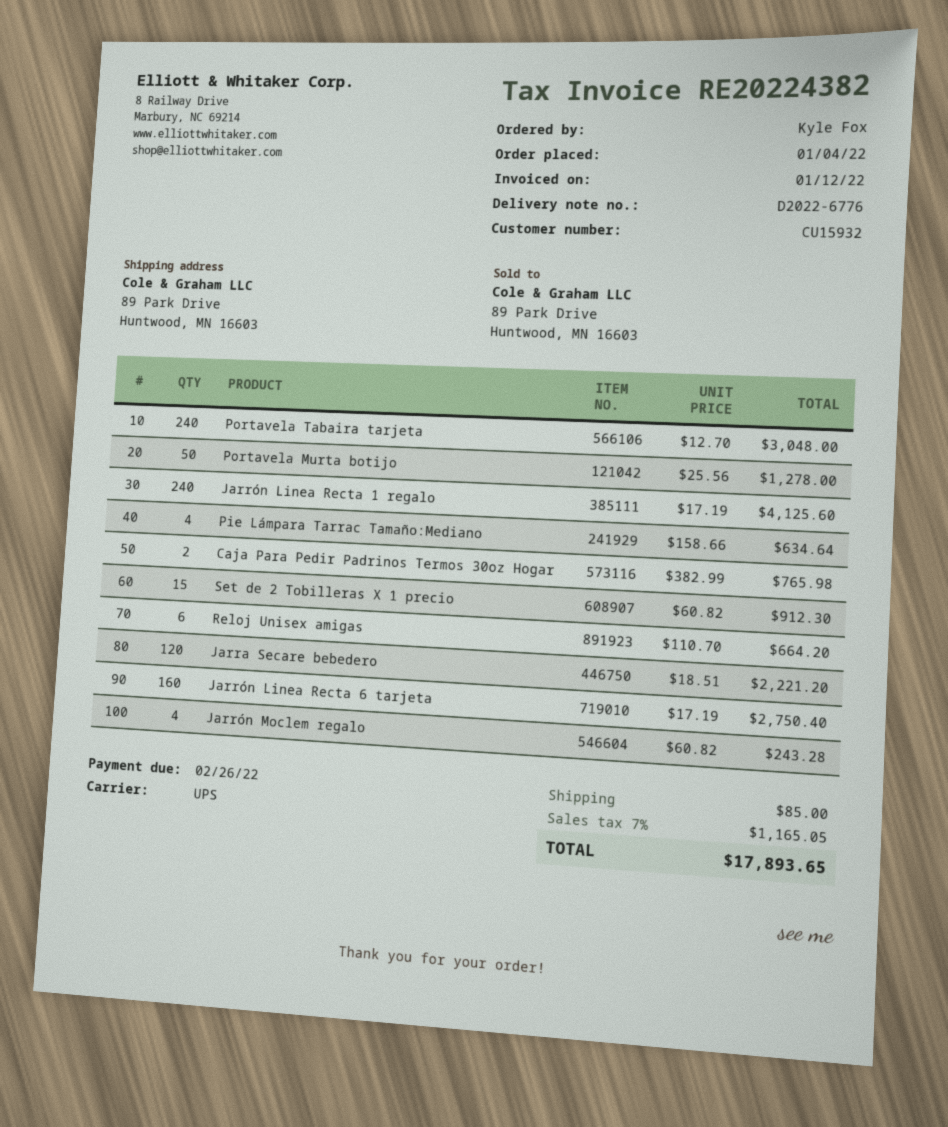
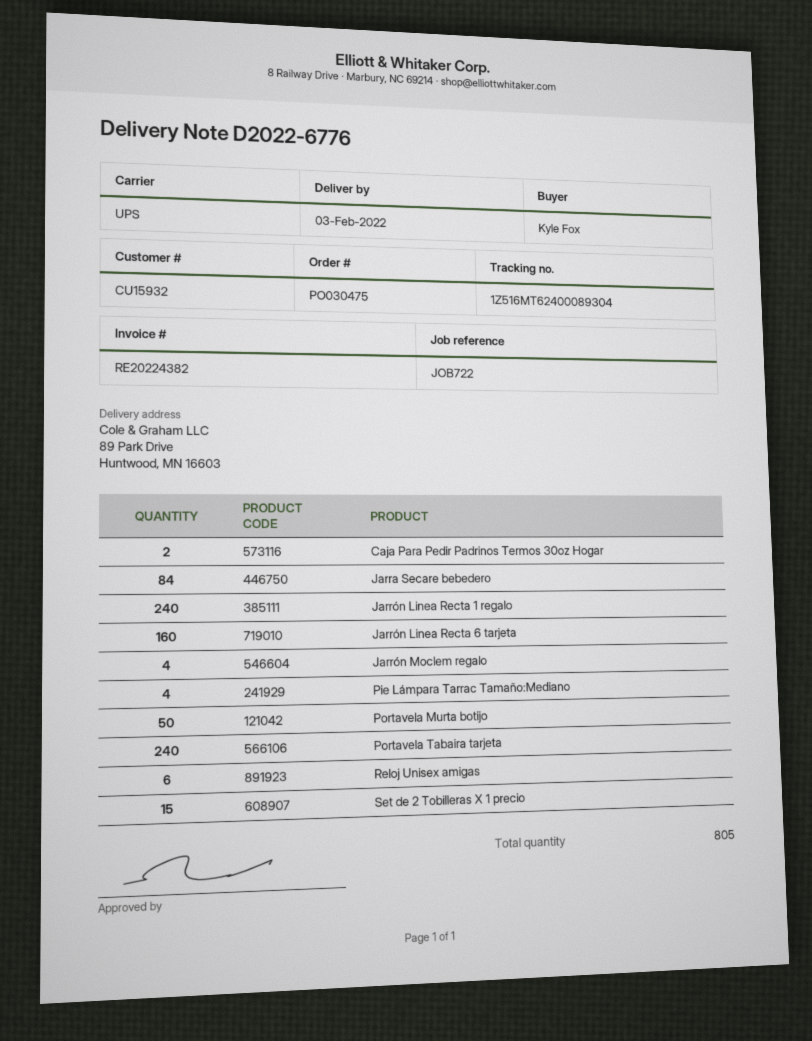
Jarra Secare bebedero: 120 -> 84

